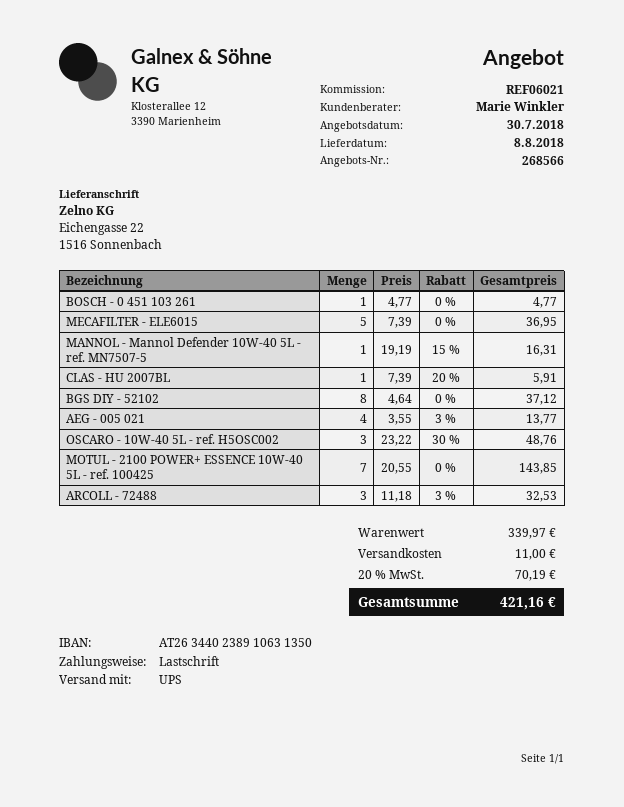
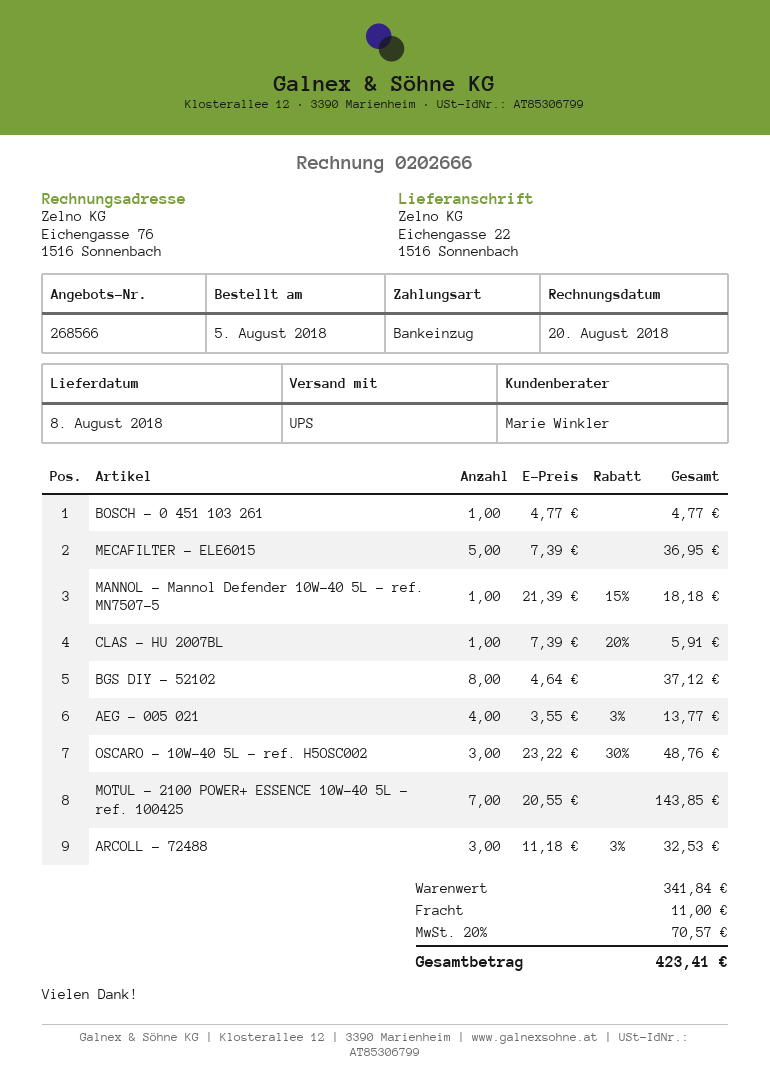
MANNOL - Mannol Defender 10W-40 5L - ref. MN7507-5: 1 x 19.19 - 15% = 16.31 -> 1 x 21.39 - 15% = 18.18
subtotal: 339.97 -> 341.84
tax: 20% = 70.19 -> 20% = 70.57
total: 421.16 -> 423.41

